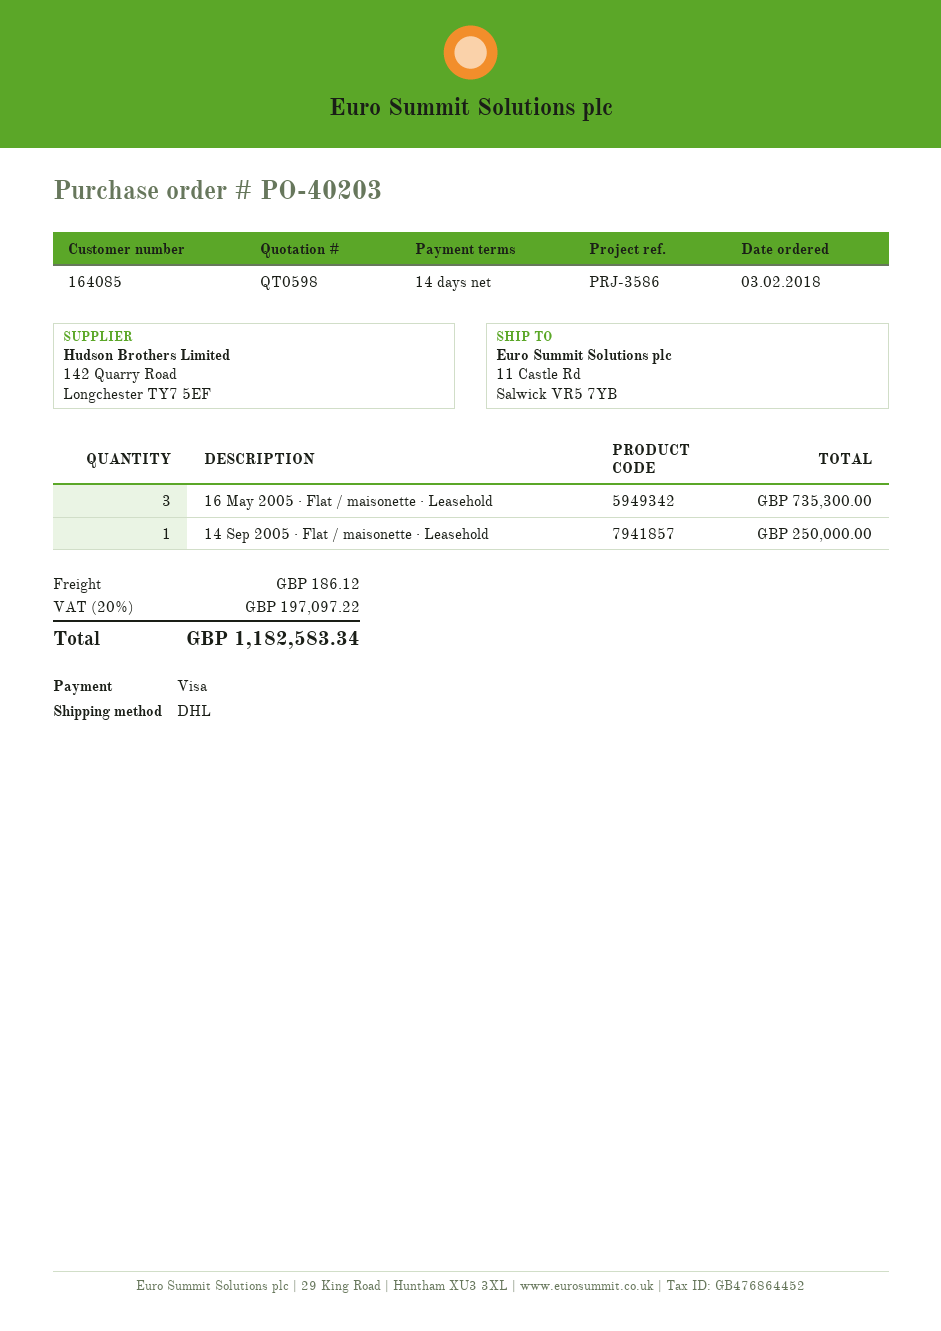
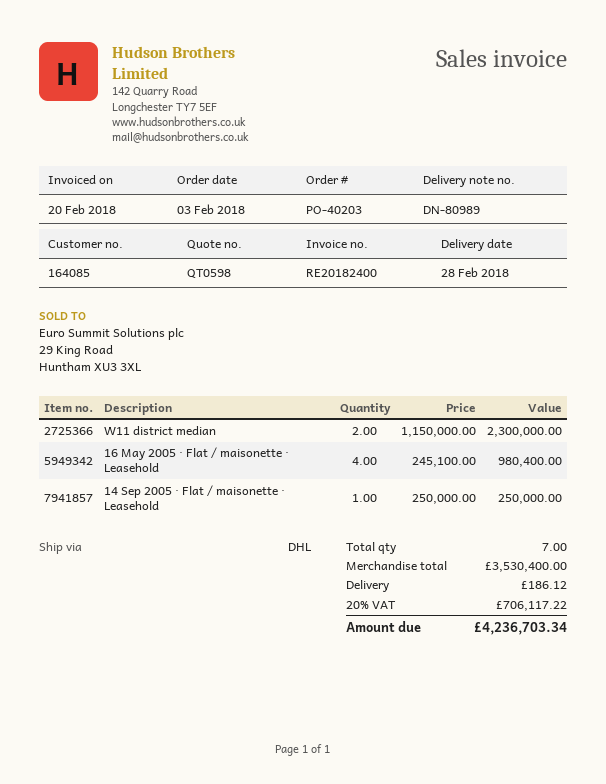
16 May 2005 · Flat / maisonette · Leasehold: 3 for 735300.00 -> 4 for 980400.00
W11 district median: none -> 2 for 2300000.00
tax: 20% = 197097.22 -> 20% = 706117.22
total: 1182583.34 -> 4236703.34

